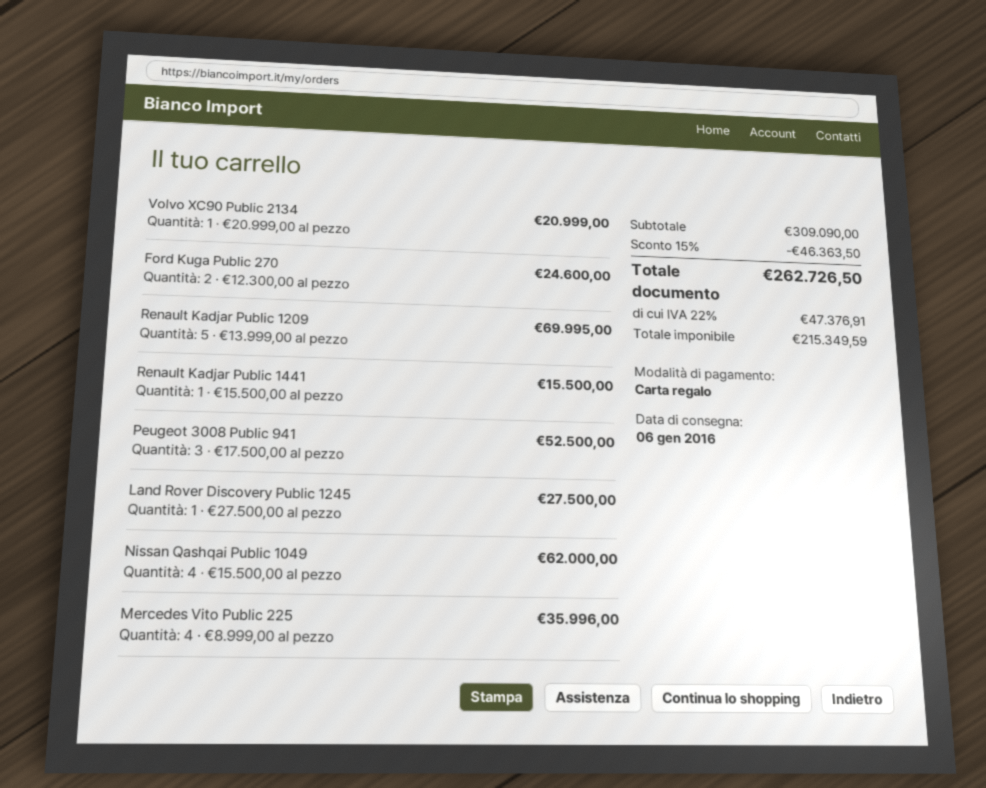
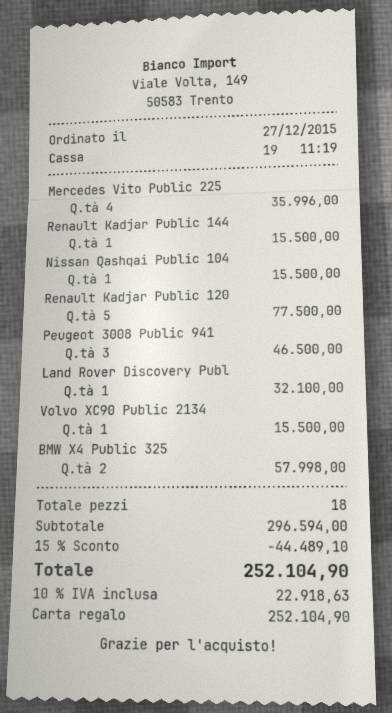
Volvo XC90 Public 2134: 1 for 20999.00 -> 1 for 15500.00
Ford Kuga Public 270: 2 for 24600.00 -> none
Renault Kadjar Public 1209: 5 for 69995.00 -> 5 for 77500.00
Peugeot 3008 Public 941: 3 for 52500.00 -> 3 for 46500.00
Land Rover Discovery Public 1245: 1 for 27500.00 -> 1 for 32100.00
Nissan Qashqai Public 1049: 4 for 62000.00 -> 1 for 15500.00
BMW X4 Public 325: none -> 2 for 57998.00
subtotal: 309090.00 -> 296594.00
discount: 15% = 46363.50 -> 15% = 44489.10
tax: 22% = 47376.91 -> 10% = 22918.63
total: 262726.50 -> 252104.90

